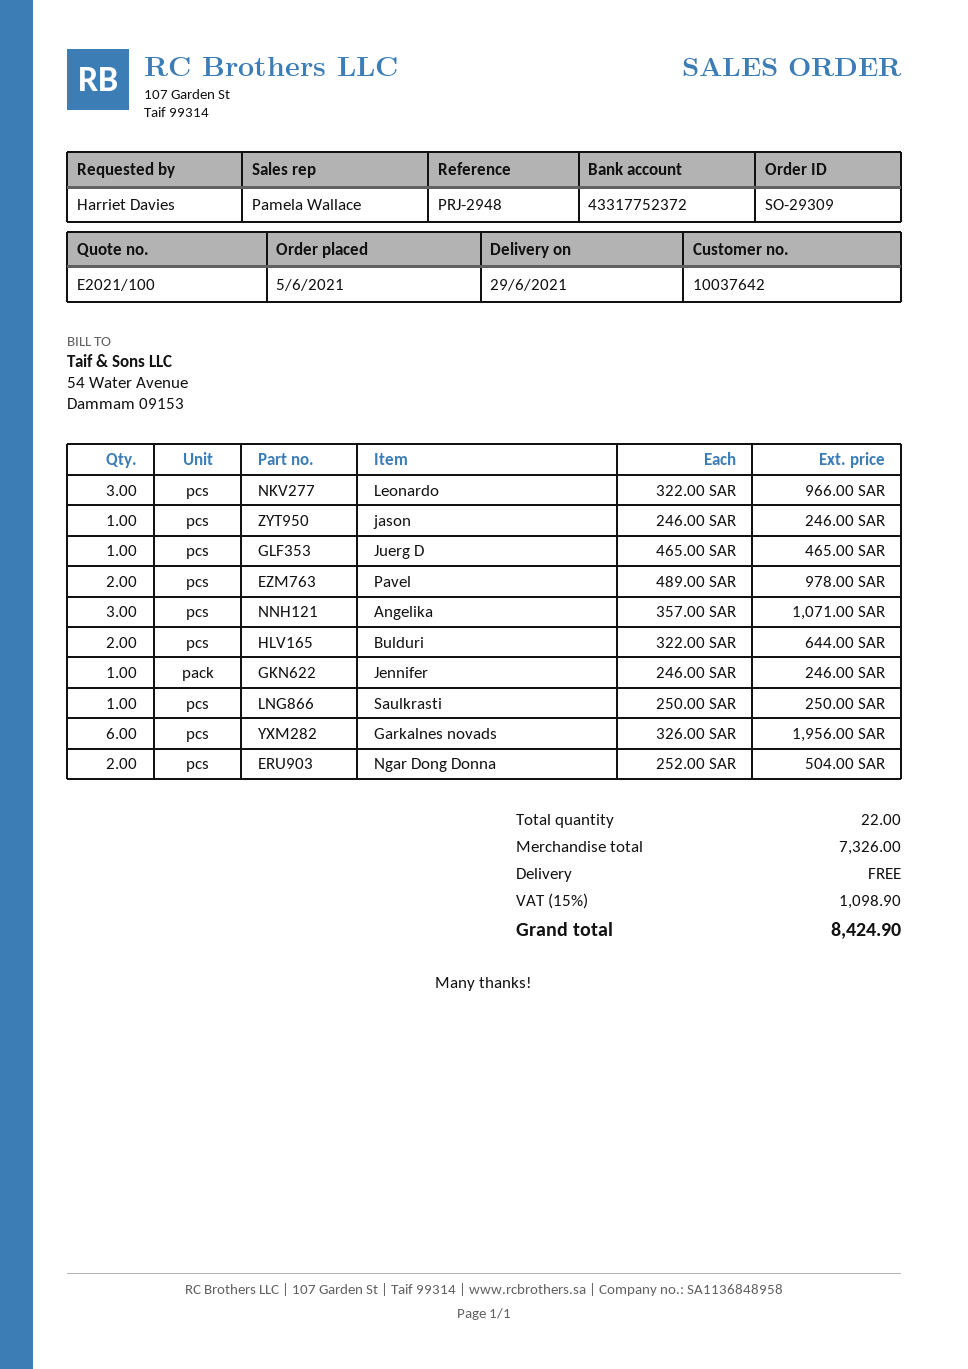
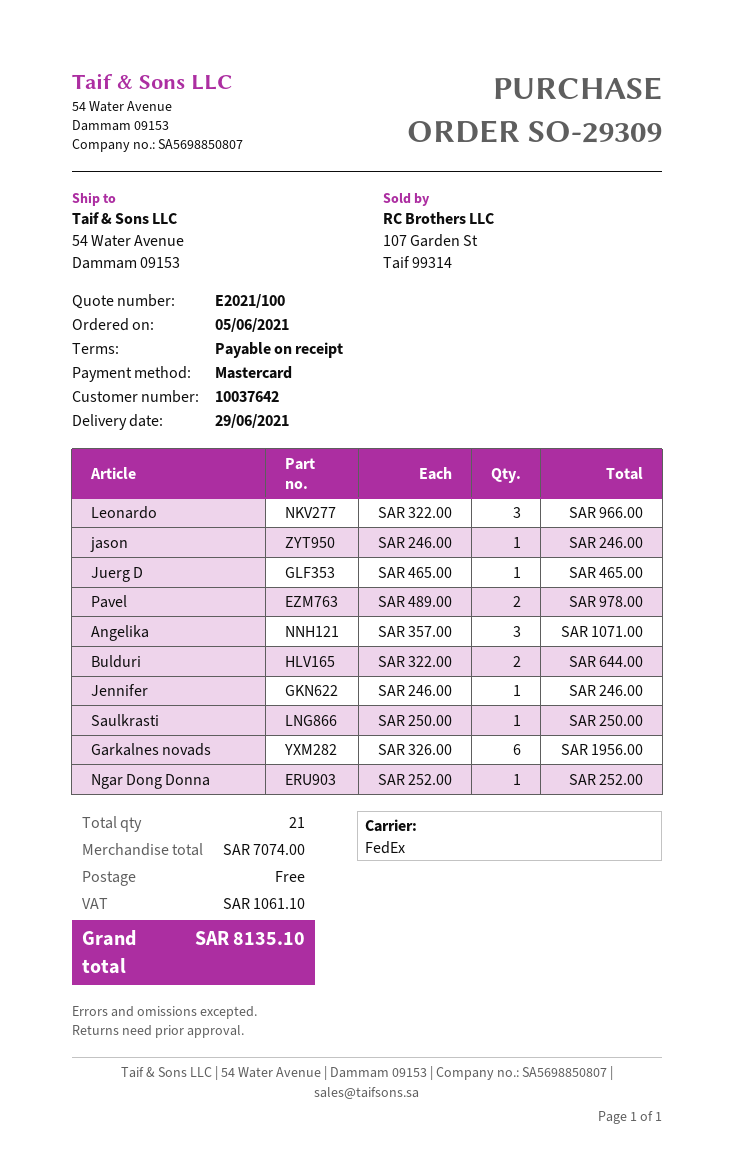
Ngar Dong Donna: 2 x 252.00 = 504.00 -> 1 x 252.00 = 252.00
total quantity: 22 -> 21
subtotal: 7326.00 -> 7074.00
tax: 1098.90 -> 1061.10
total: 8424.90 -> 8135.10

